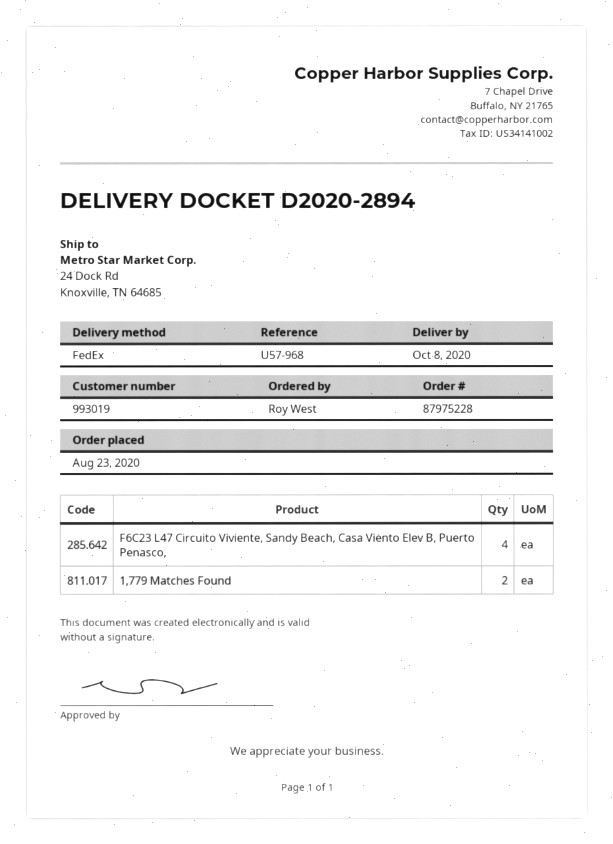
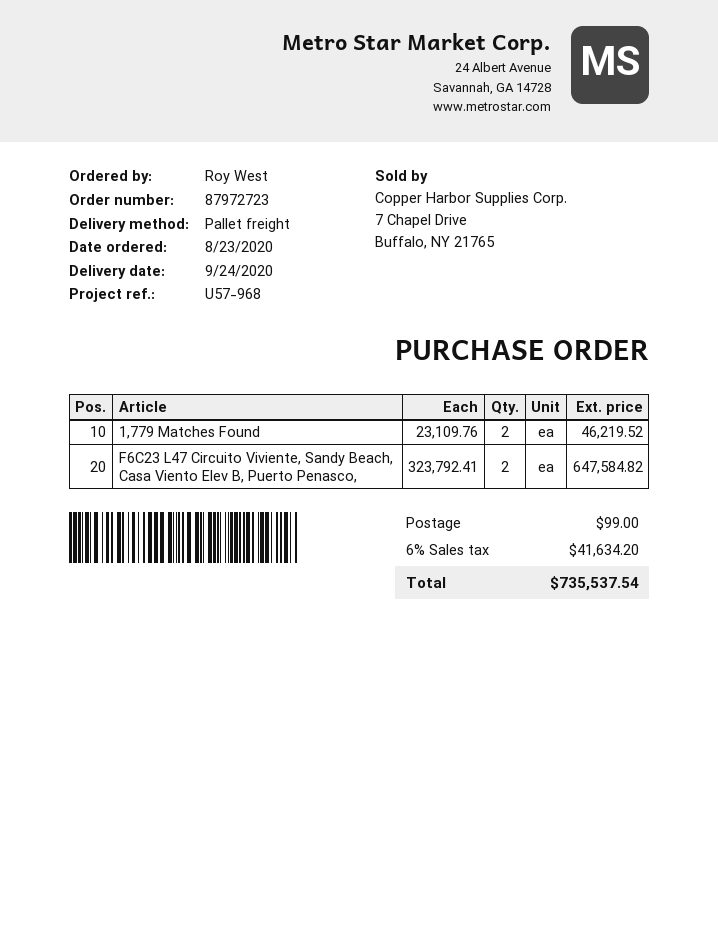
order number: 87975228 -> 87972723
delivery date: 2020-10-08 -> 2020-09-24
shipping method: FedEx -> pallet freight
F6C23 L47 Circuito Viviente, Sandy Beach, Casa Viento Elev B, Puerto Penasco,: 4 -> 2

